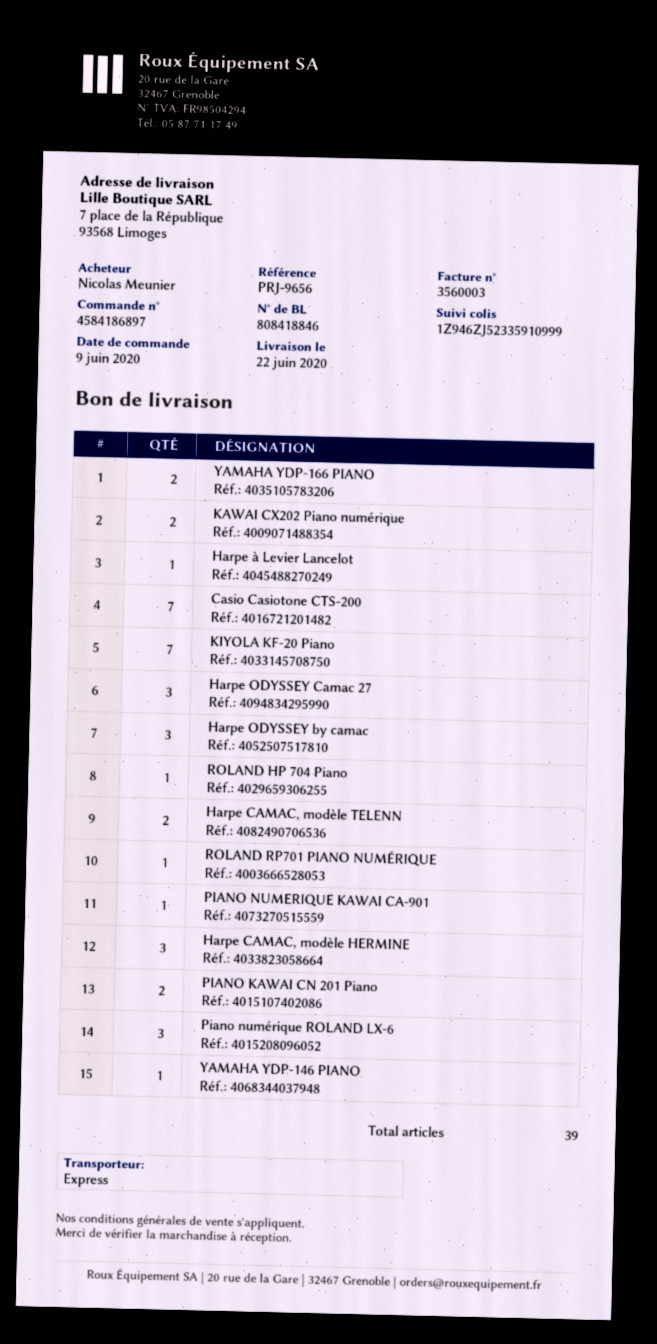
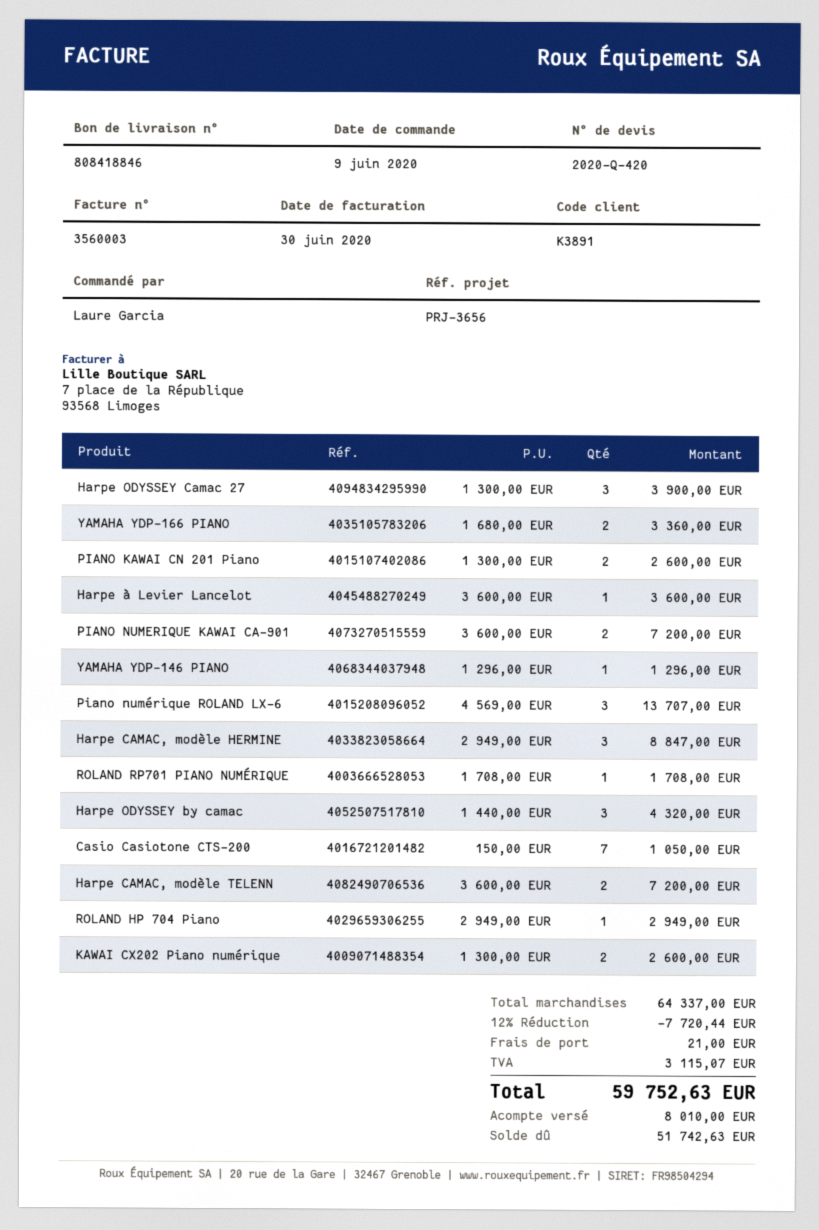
reference: PRJ-9656 -> PRJ-3656
ordered by: Nicolas Meunier -> Laure Garcia
KIYOLA KF-20 Piano: 7 -> none
PIANO NUMERIQUE KAWAI CA-901: 1 -> 2

